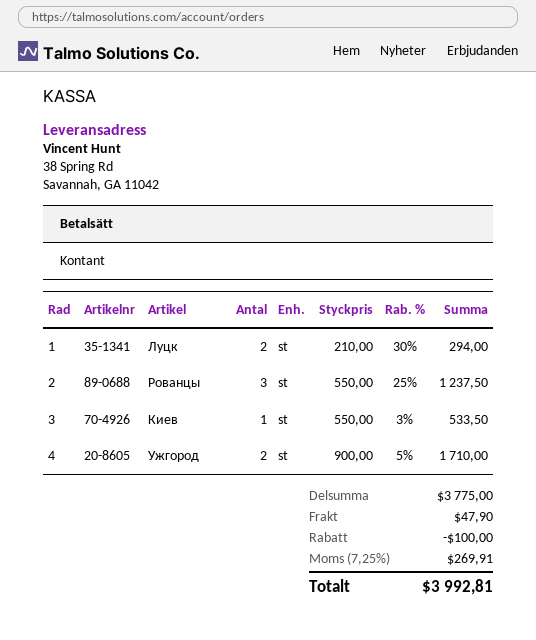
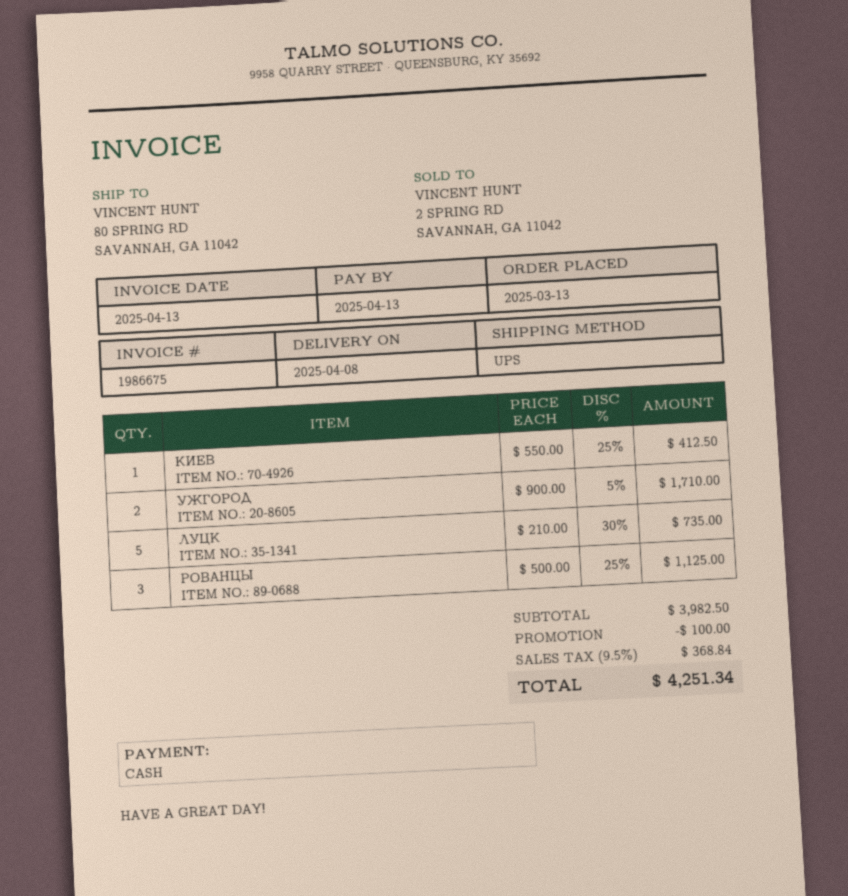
ship to: 38 Spring Rd, Savannah, GA 11042 -> 80 SPRING RD, SAVANNAH, GA 11042
Луцк: 2 x 210.00 - 30% = 294.00 -> 5 x 210.00 - 30% = 735.00
Рованцы: 3 x 550.00 - 25% = 1237.50 -> 3 x 500.00 - 25% = 1125.00
Киев: 1 x 550.00 - 3% = 533.50 -> 1 x 550.00 - 25% = 412.50
subtotal: 3775.00 -> 3982.50
shipping: 47.90 -> none
tax: 7.25% = 269.91 -> 9.5% = 368.84
total: 3992.81 -> 4251.34

